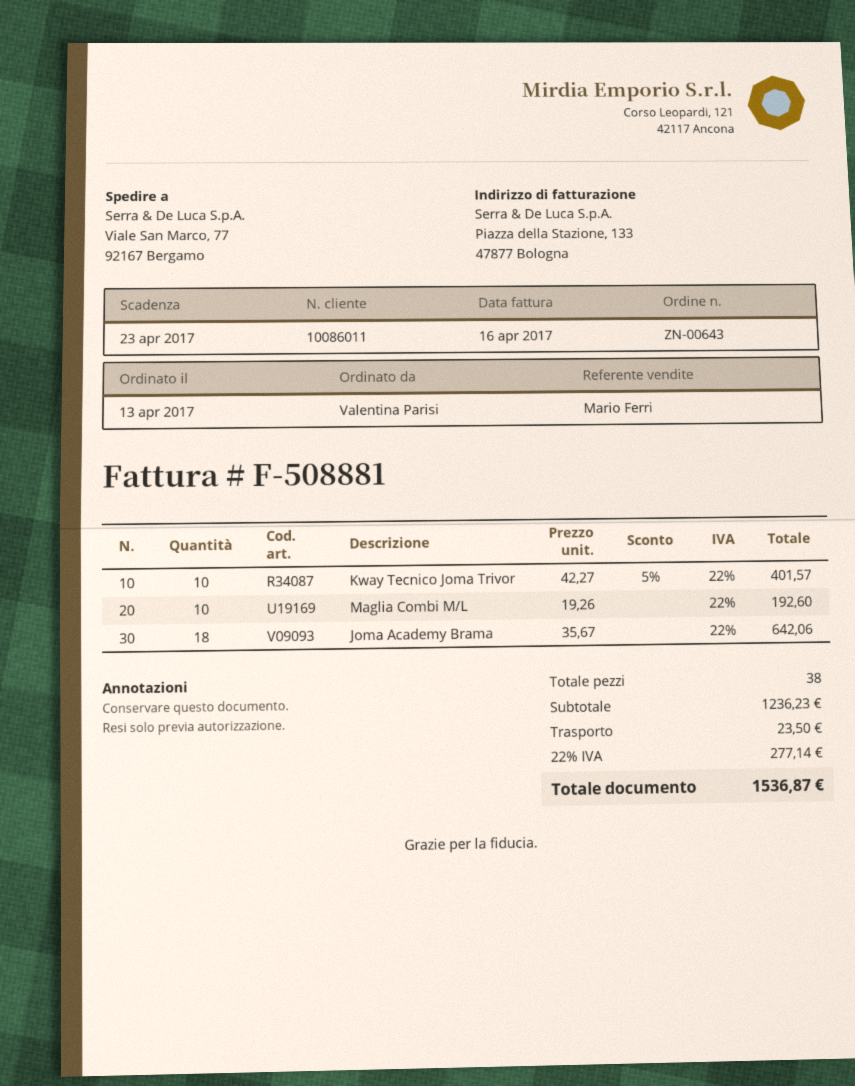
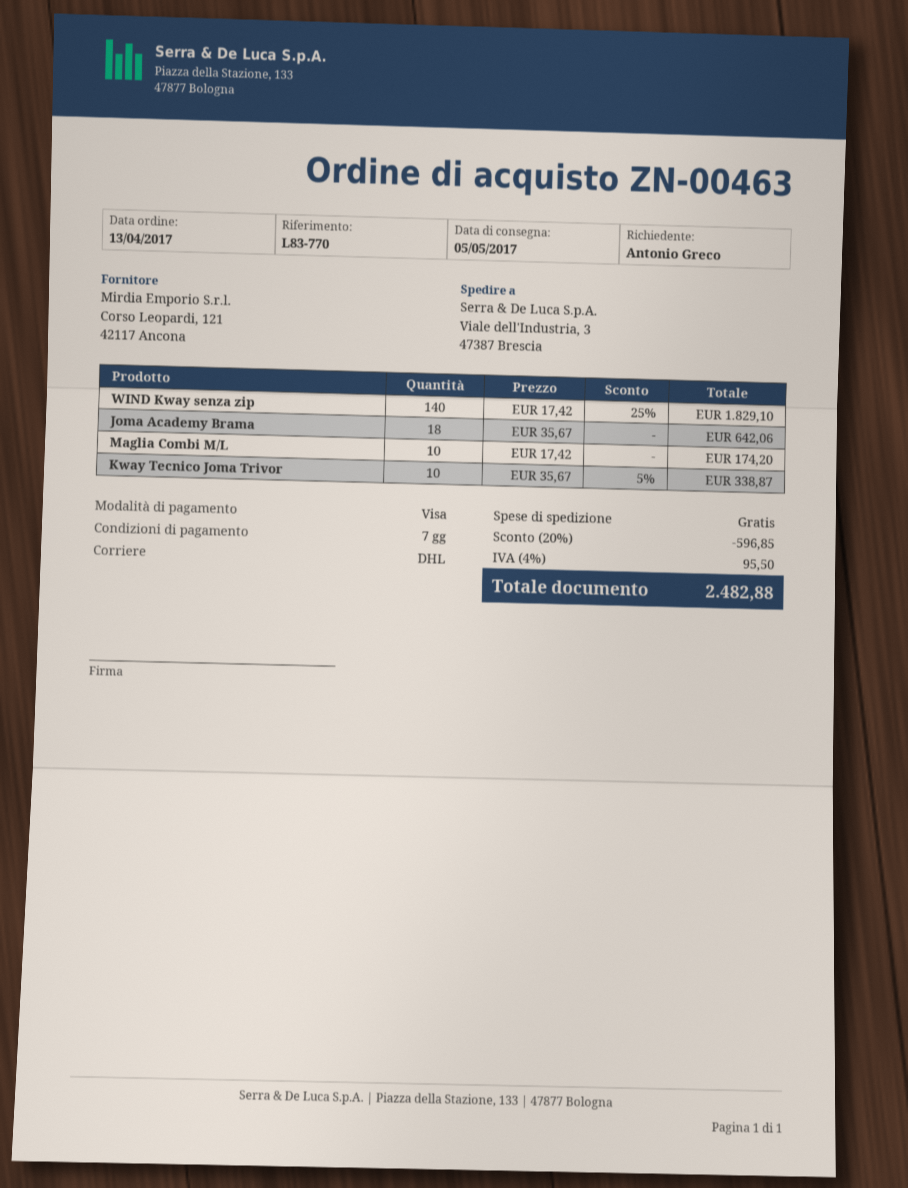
order number: ZN-00643 -> ZN-00463
ordered by: Valentina Parisi -> Antonio Greco
ship to: Viale San Marco, 77, 92167 Bergamo -> Viale dell'Industria, 3, 47387 Brescia
Kway Tecnico Joma Trivor: 10 x 42.27 - 5% = 401.57 -> 10 x 35.67 - 5% = 338.87
Maglia Combi M/L: 10 x 19.26 = 192.60 -> 10 x 17.42 = 174.20
WIND Kway senza zip: none -> 140 x 17.42 - 25% = 1829.10
discount: none -> 20% = 596.85
shipping: 23.50 -> 0.00
tax: 22% = 277.14 -> 4% = 95.50
total: 1536.87 -> 2482.88

